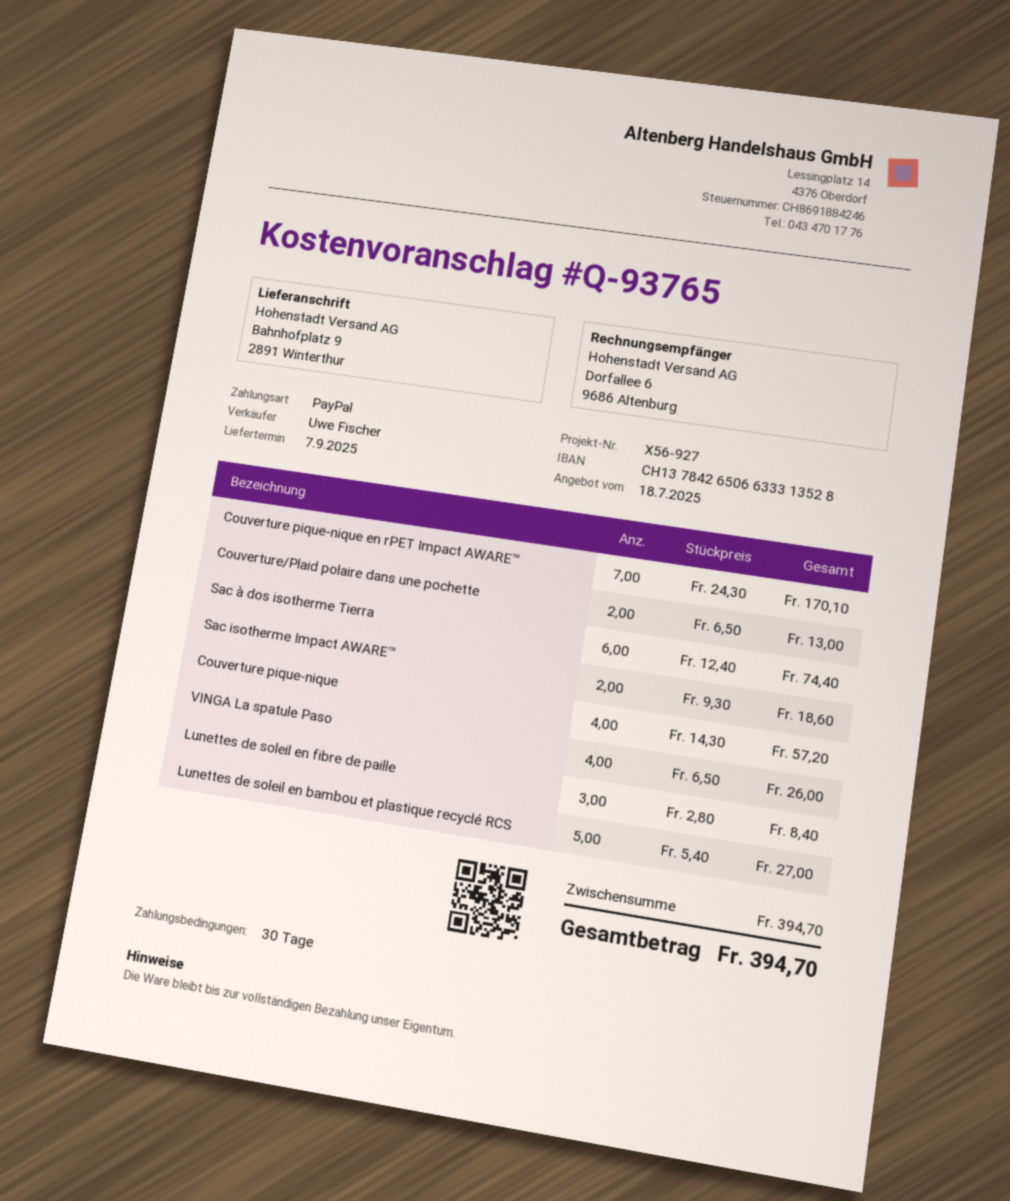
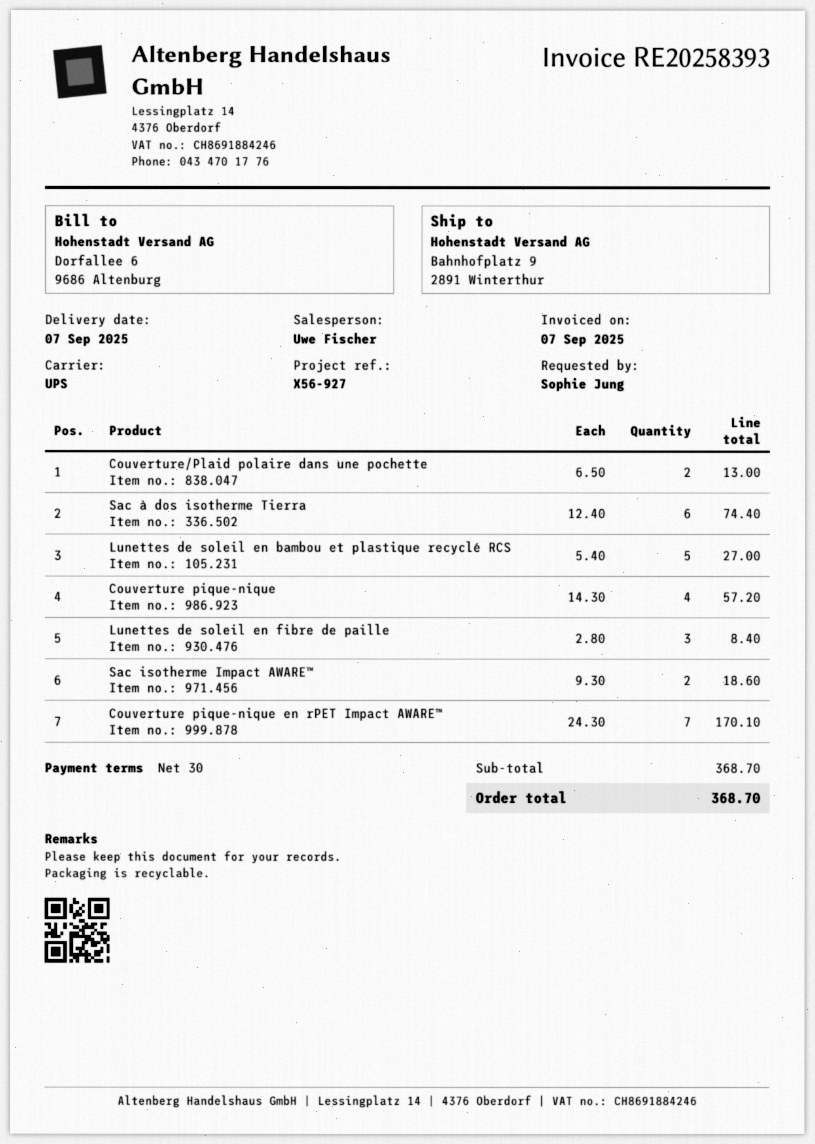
VINGA La spatule Paso: 4 x 6.50 = 26.00 -> none
subtotal: 394.70 -> 368.70
total: 394.70 -> 368.70

